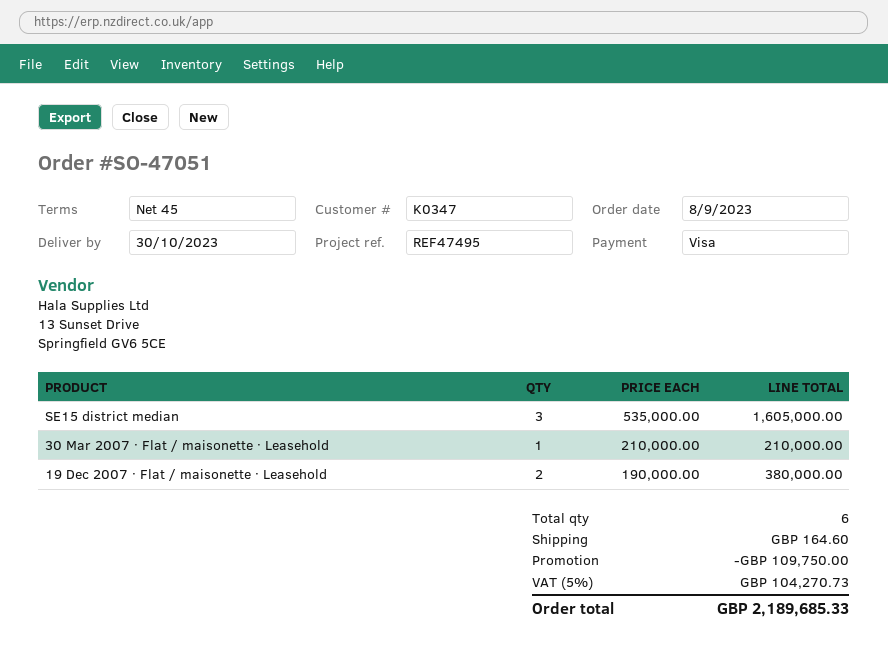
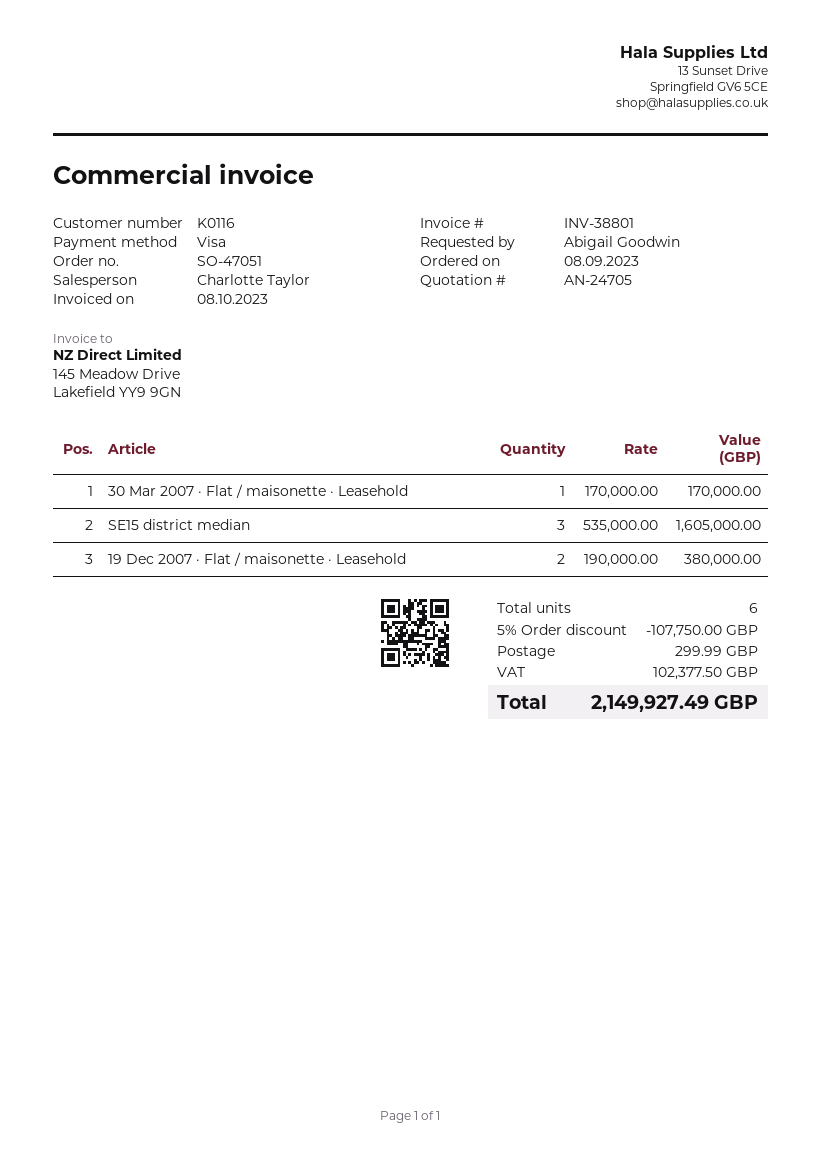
customer number: K0347 -> K0116
30 Mar 2007 · Flat / maisonette · Leasehold: 1 x 210000.00 = 210000.00 -> 1 x 170000.00 = 170000.00
discount: 109750.00 -> 107750.00
shipping: 164.60 -> 299.99
tax: 104270.73 -> 102377.50
total: 2189685.33 -> 2149927.49

